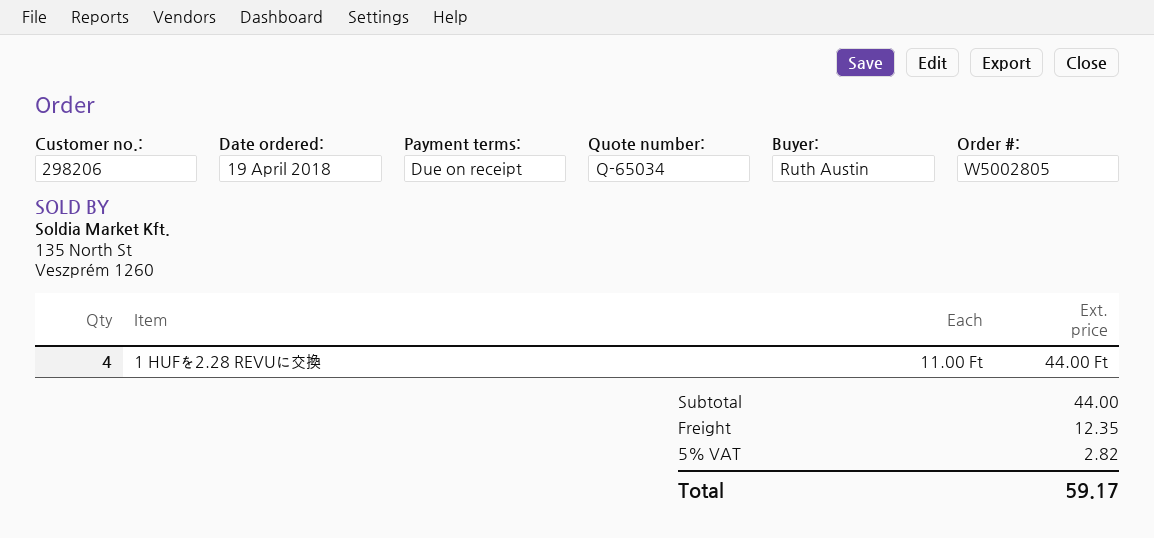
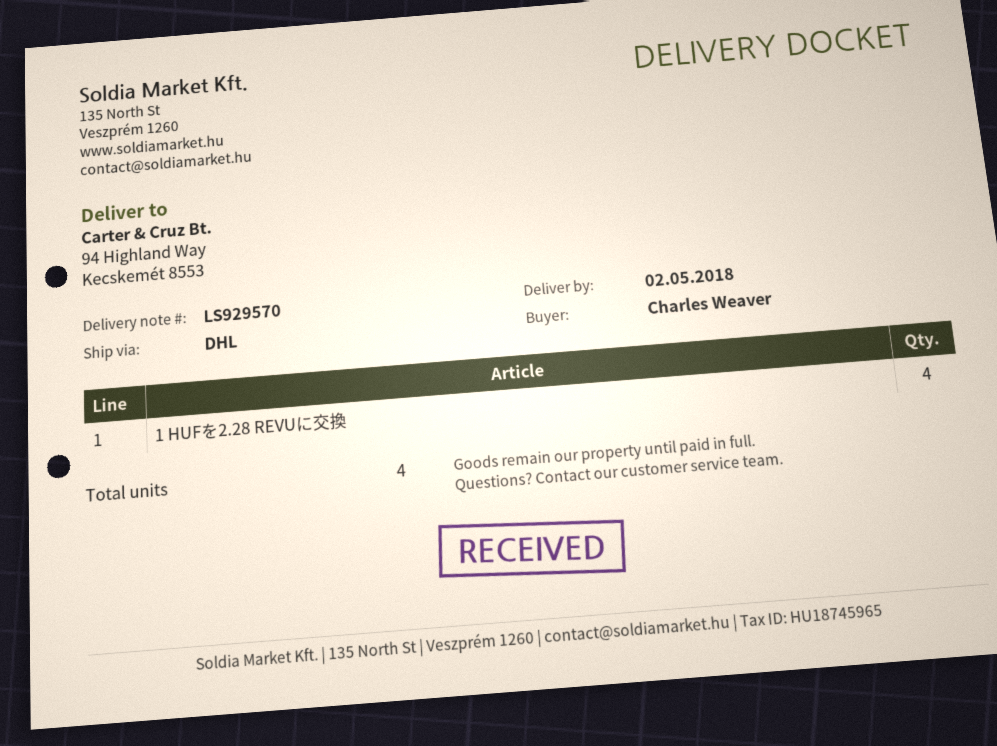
ordered by: Ruth Austin -> Charles Weaver

